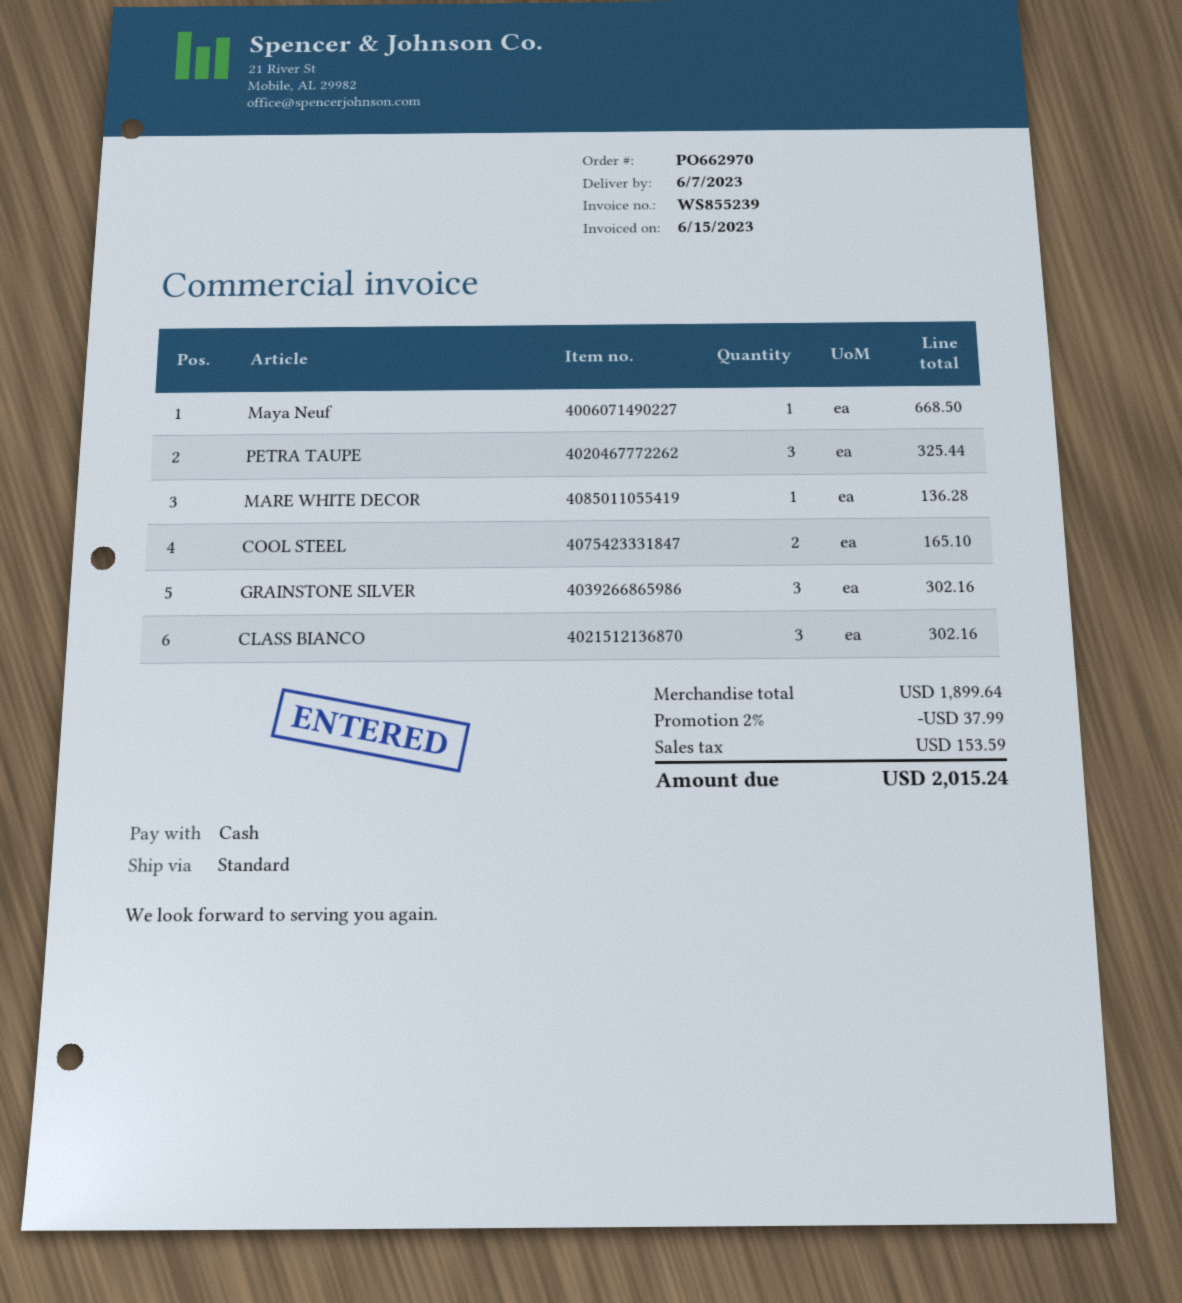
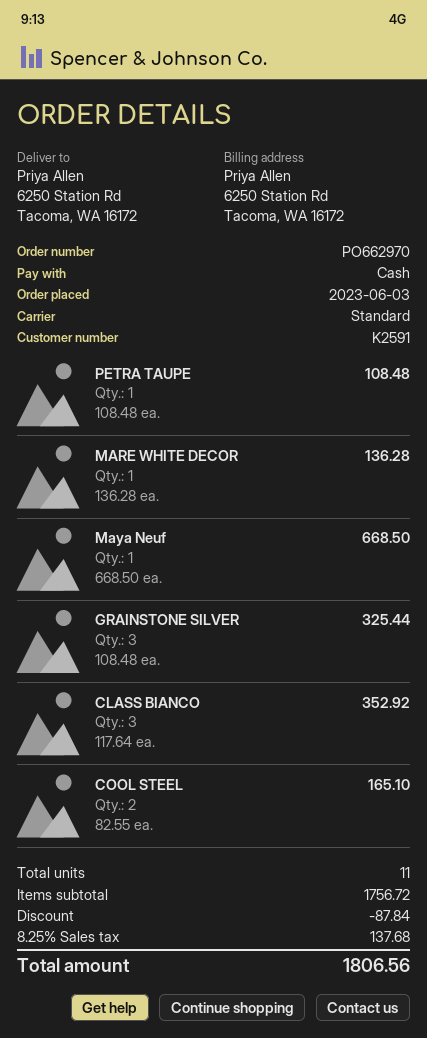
PETRA TAUPE: 3 for 325.44 -> 1 for 108.48
GRAINSTONE SILVER: 3 for 302.16 -> 3 for 325.44
CLASS BIANCO: 3 for 302.16 -> 3 for 352.92
subtotal: 1899.64 -> 1756.72
discount: 37.99 -> 87.84
tax: 153.59 -> 137.68
total: 2015.24 -> 1806.56

